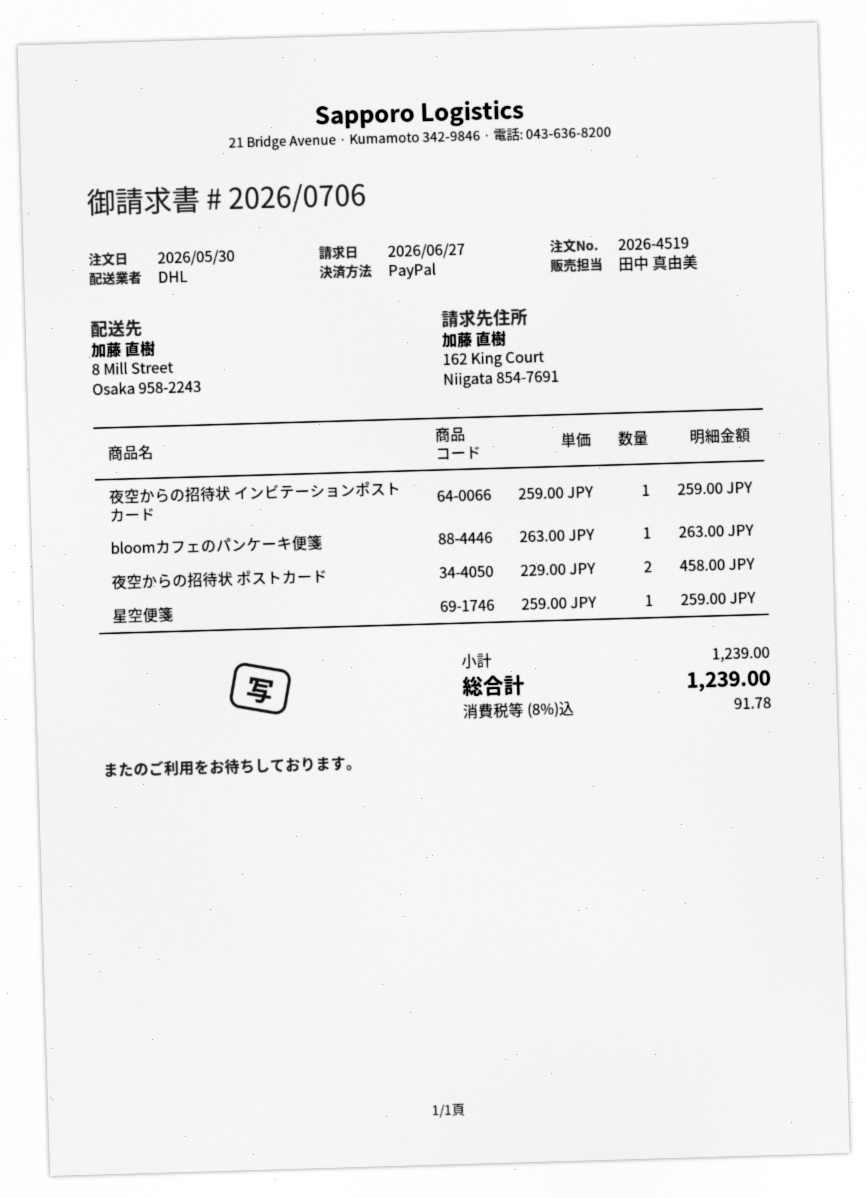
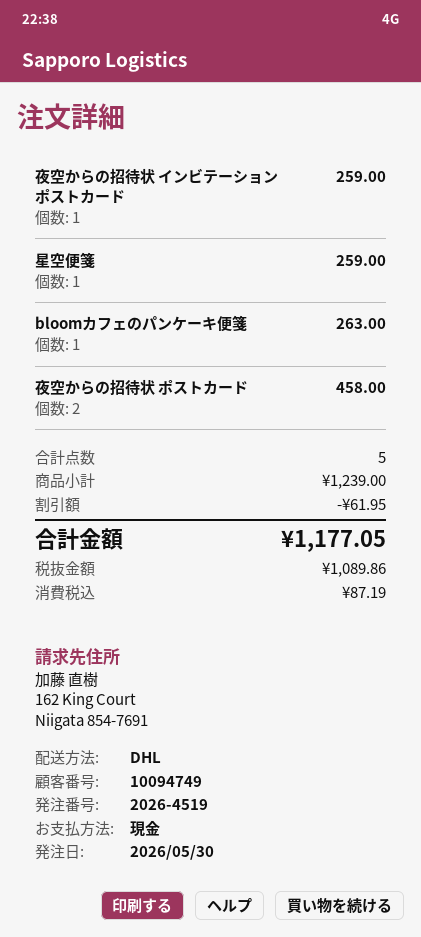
payment method: PayPal -> cash
discount: none -> 61.95
tax: 91.78 -> 87.19
total: 1239.00 -> 1177.05

